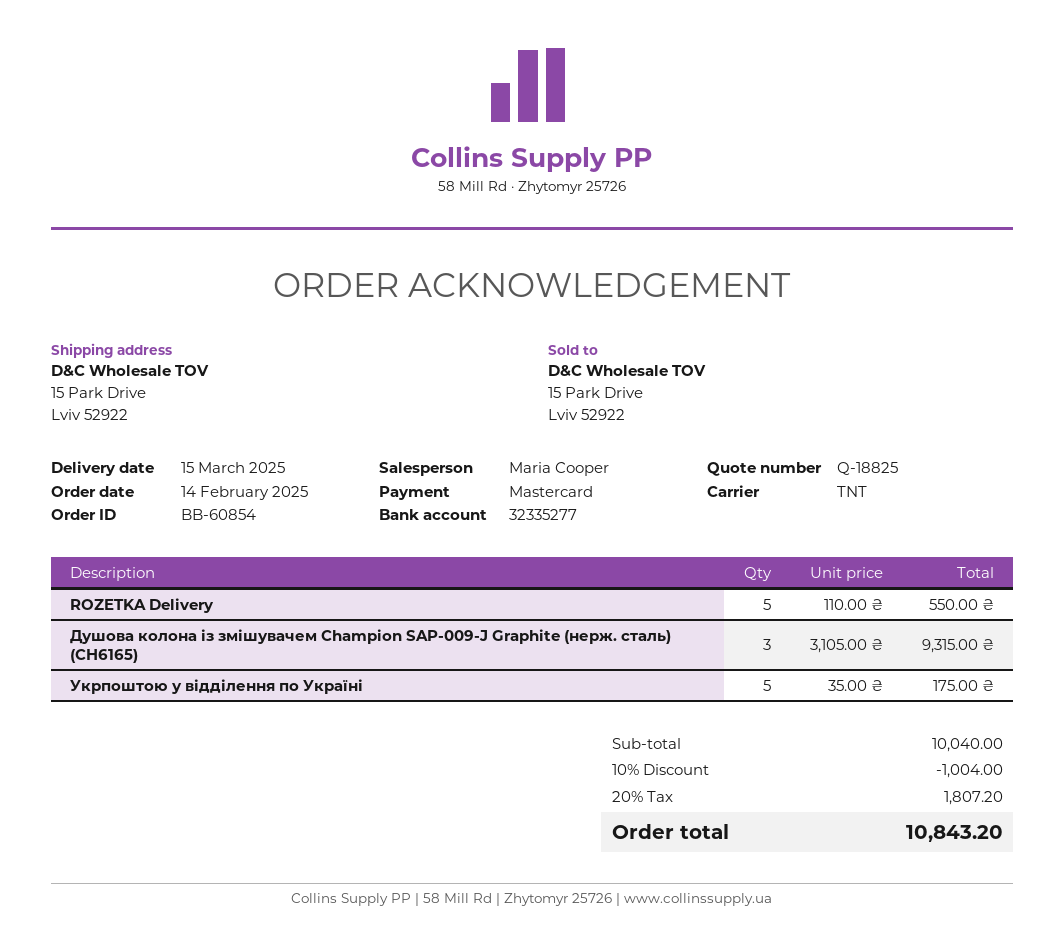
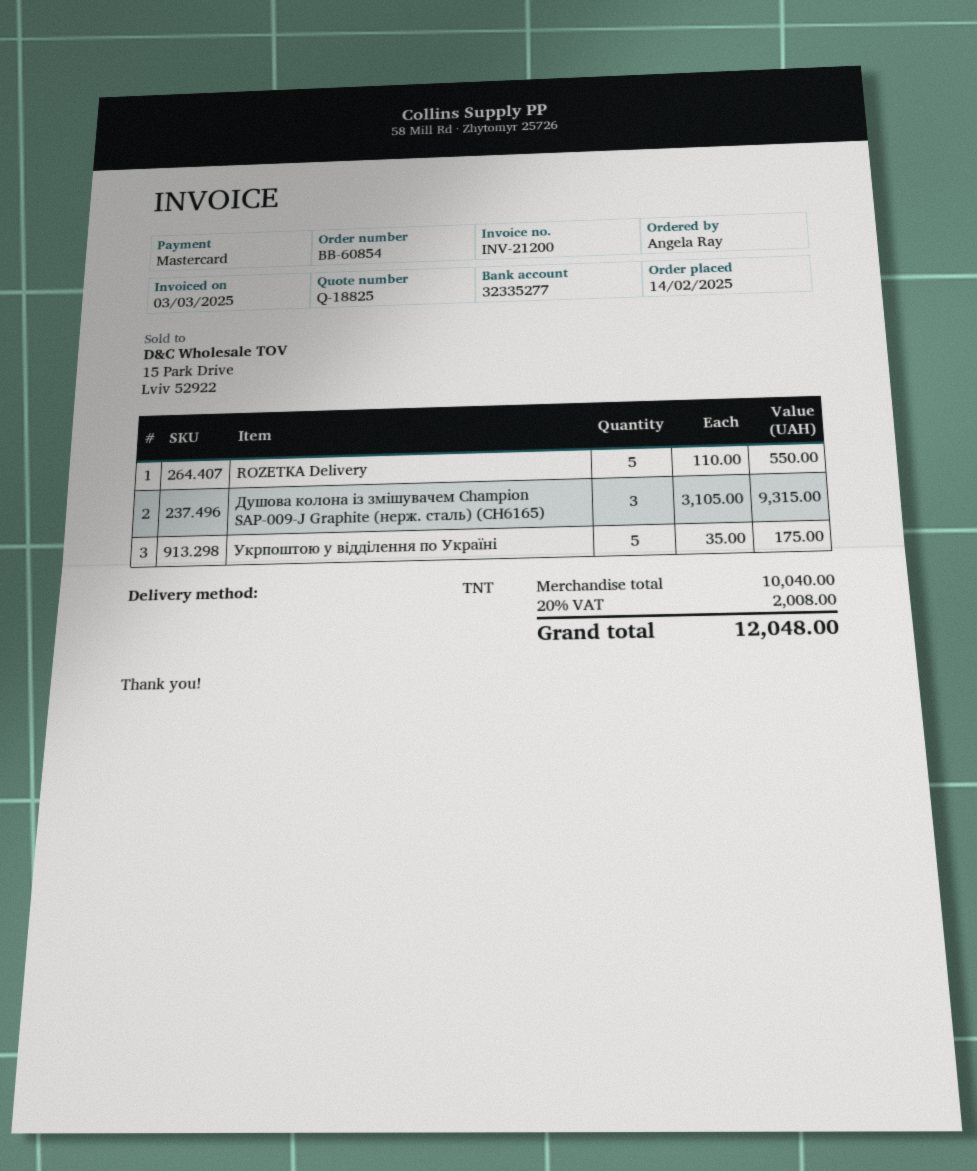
discount: 10% = 1004.00 -> none
tax: 20% = 1807.20 -> 20% = 2008.00
total: 10843.20 -> 12048.00

